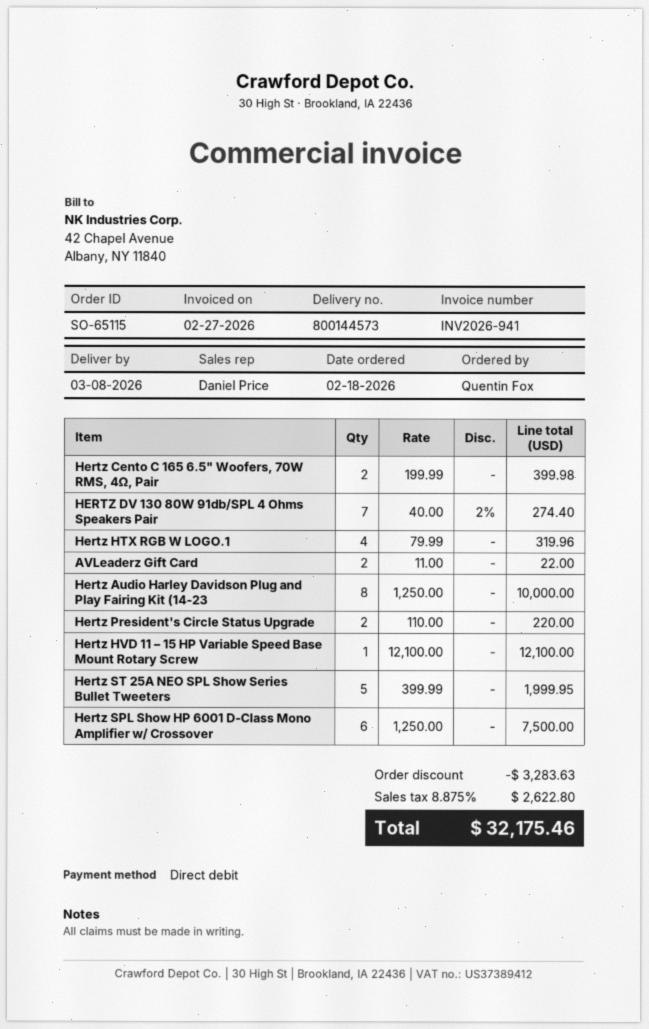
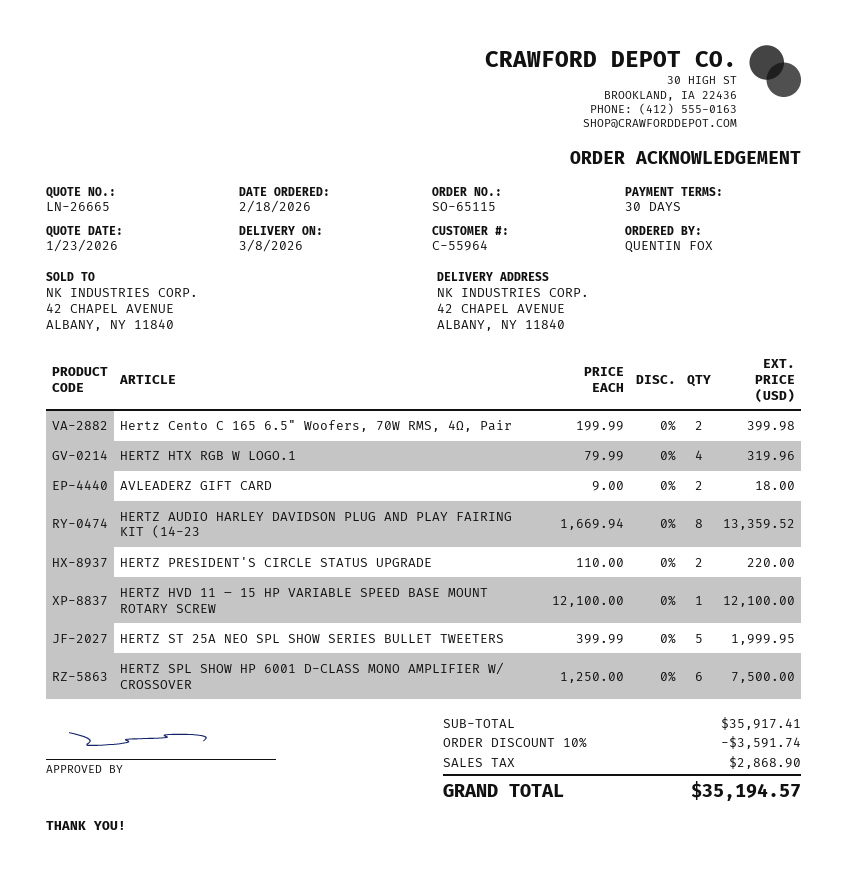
HERTZ DV 130 80W 91db/SPL 4 Ohms Speakers Pair: 7 x 40.00 - 2% = 274.40 -> none
AVLeaderz Gift Card: 2 x 11.00 = 22.00 -> 2 x 9.00 = 18.00
Hertz Audio Harley Davidson Plug and Play Fairing Kit (14-23: 8 x 1250.00 = 10000.00 -> 8 x 1669.94 = 13359.52
discount: 3283.63 -> 3591.74
tax: 2622.80 -> 2868.90
total: 32175.46 -> 35194.57

